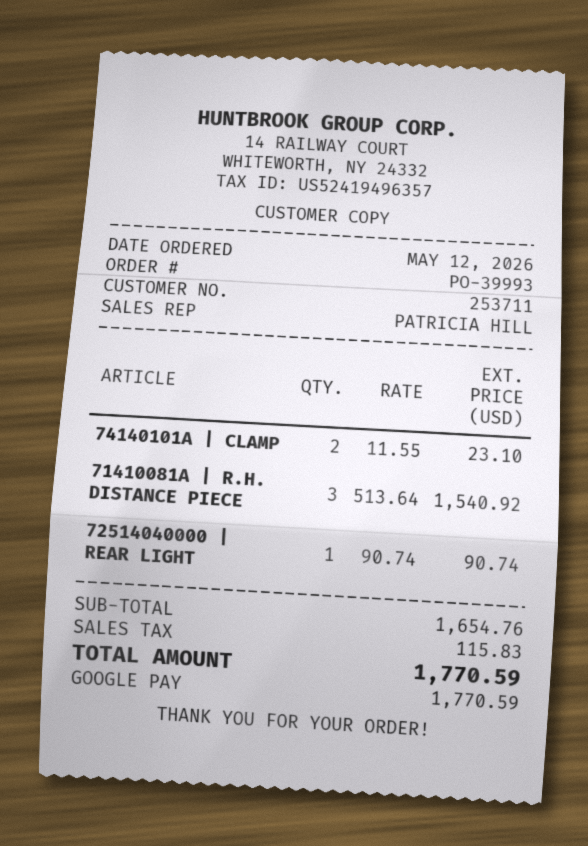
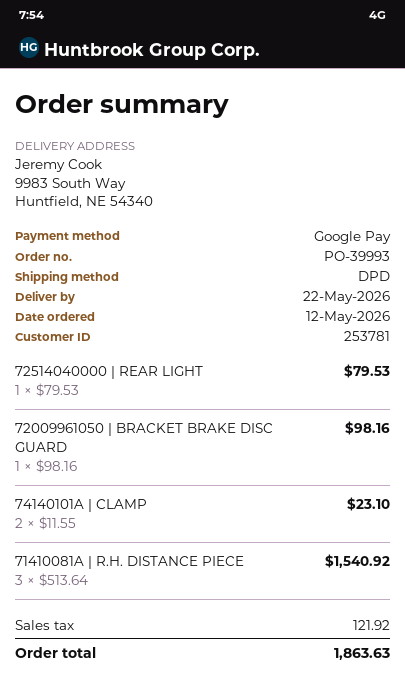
customer number: 253711 -> 253781
72514040000 | REAR LIGHT: 1 x 90.74 = 90.74 -> 1 x 79.53 = 79.53
72009961050 | BRACKET BRAKE DISC GUARD: none -> 1 x 98.16 = 98.16
tax: 115.83 -> 121.92
total: 1770.59 -> 1863.63

